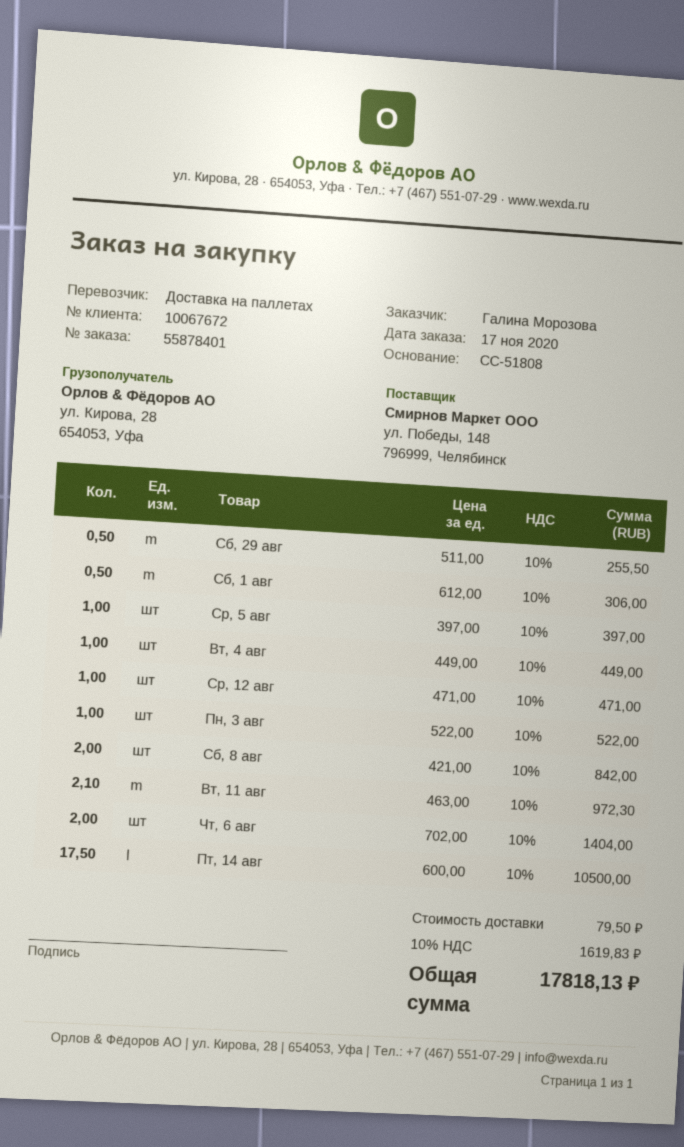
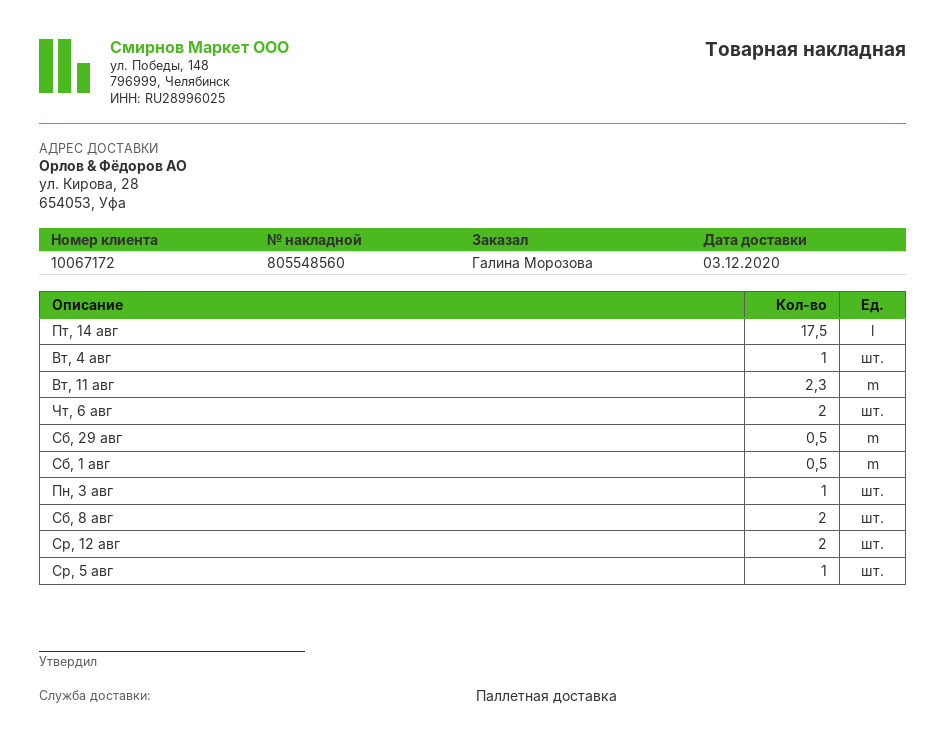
customer number: 10067672 -> 10067172
Ср, 12 авг: 1 -> 2
Вт, 11 авг: 2.1 -> 2.3

